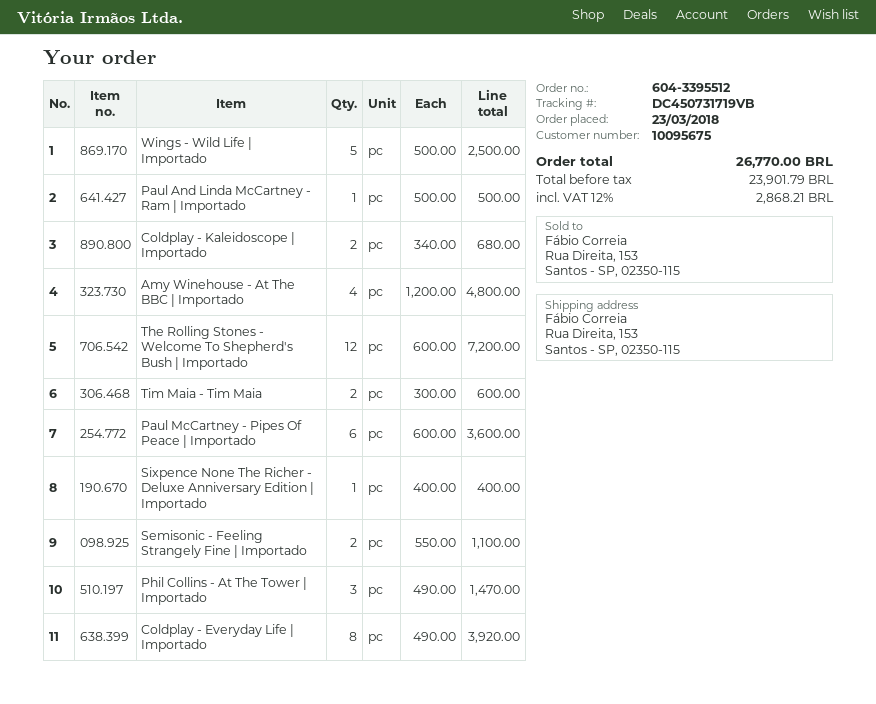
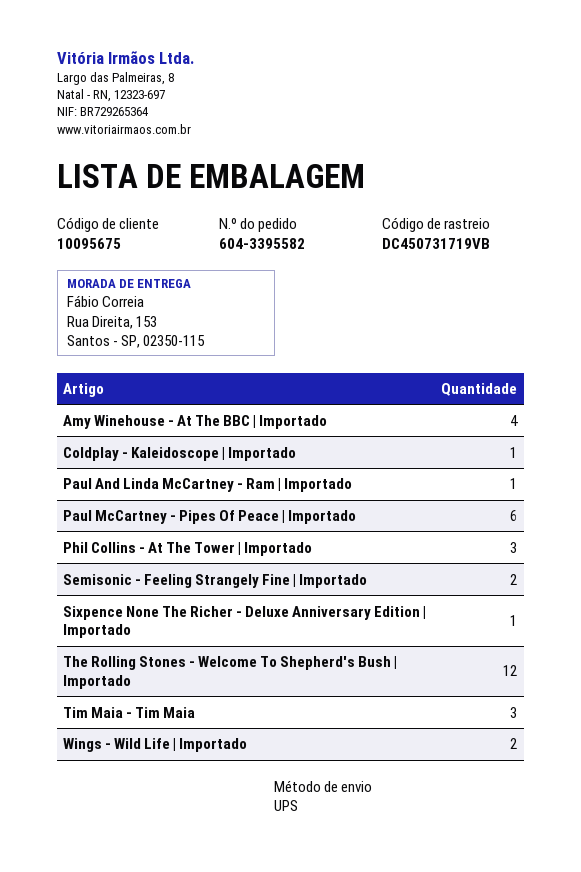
order number: 604-3395512 -> 604-3395582
Wings - Wild Life | Importado: 5 -> 2
Coldplay - Kaleidoscope | Importado: 2 -> 1
Tim Maia - Tim Maia: 2 -> 3
Coldplay - Everyday Life | Importado: 8 -> none

